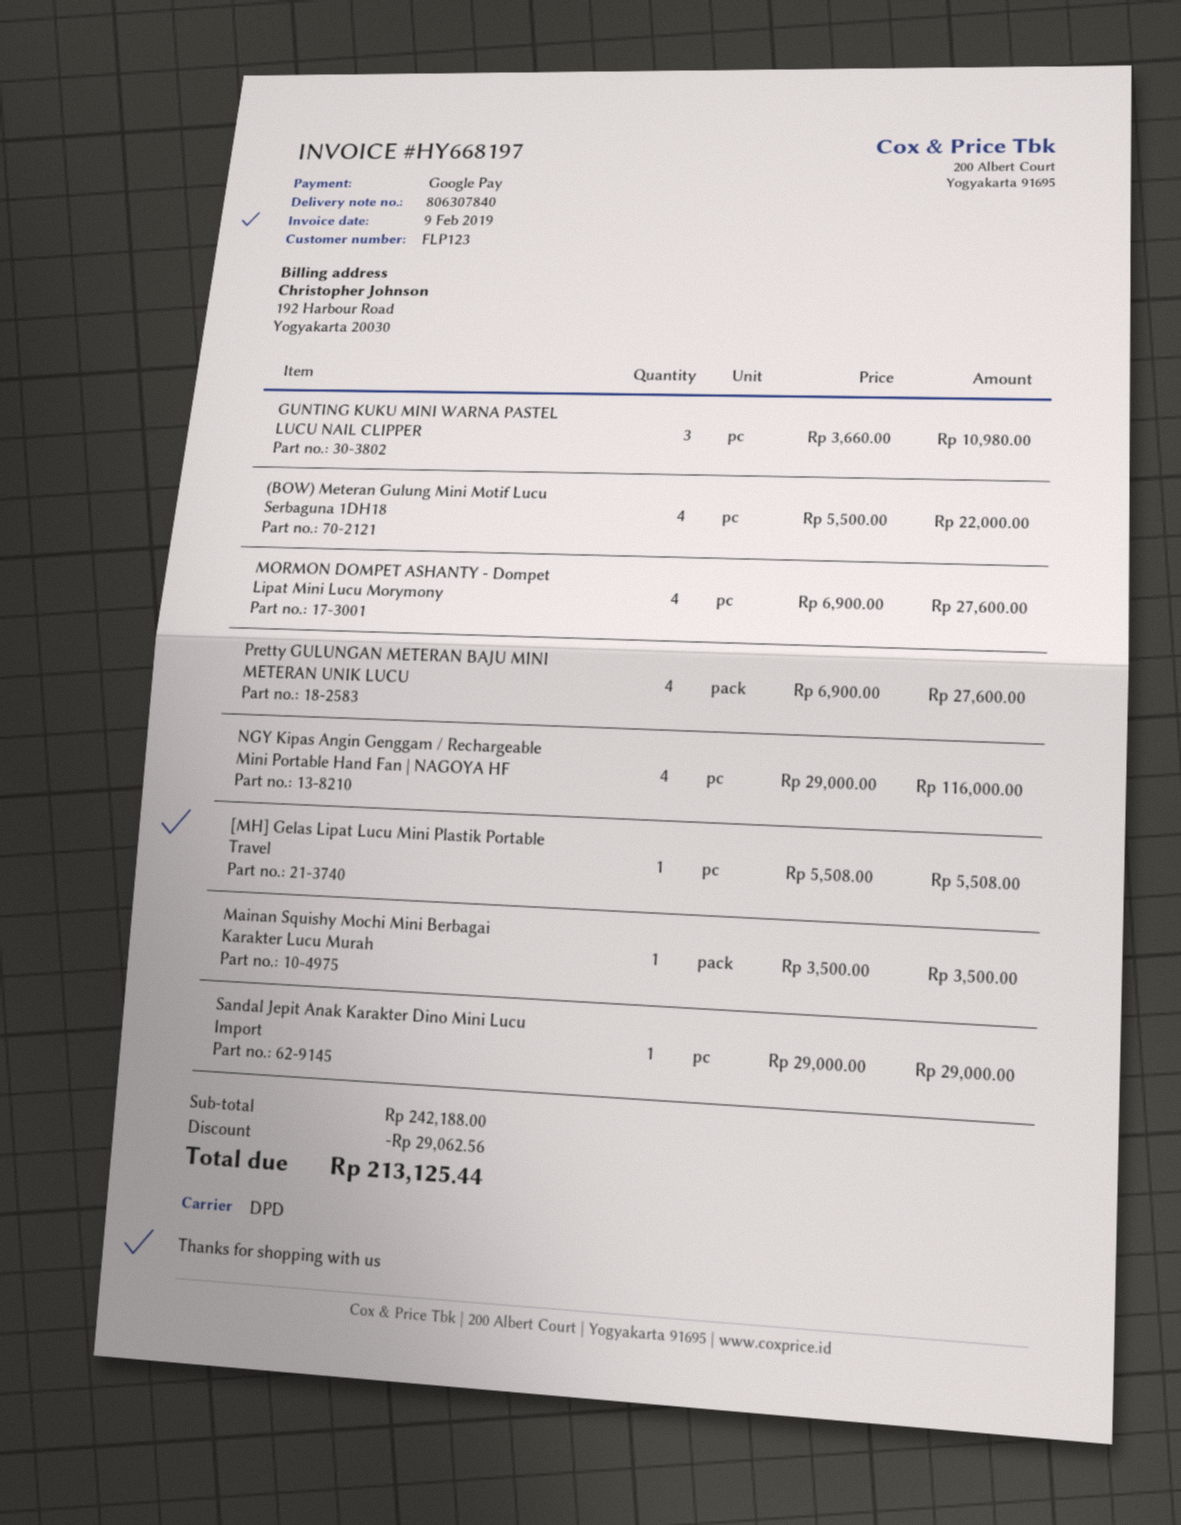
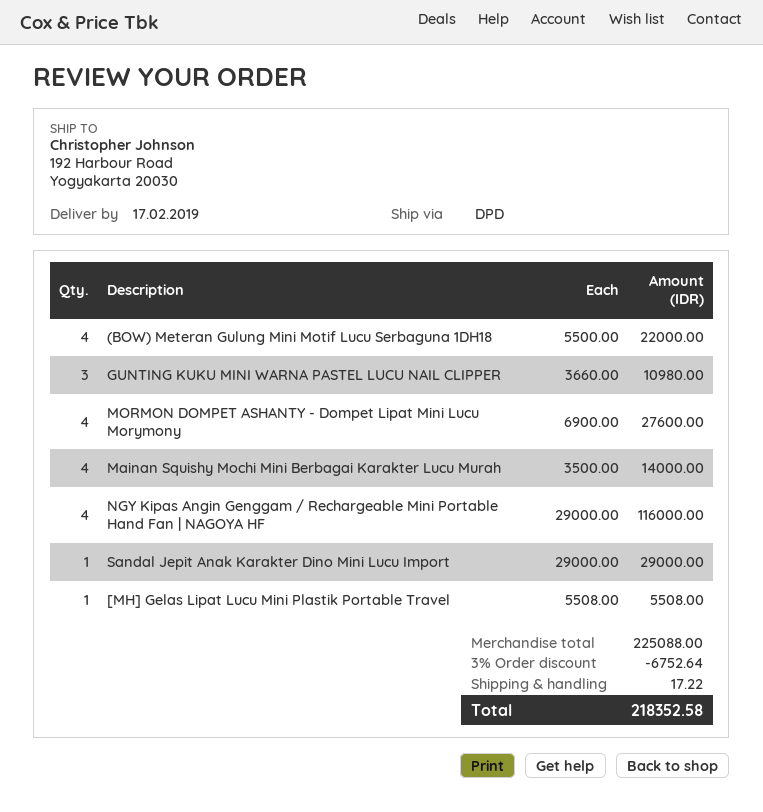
Pretty GULUNGAN METERAN BAJU MINI METERAN UNIK LUCU: 4 x 6900.00 = 27600.00 -> none
Mainan Squishy Mochi Mini Berbagai Karakter Lucu Murah: 1 x 3500.00 = 3500.00 -> 4 x 3500.00 = 14000.00
subtotal: 242188.00 -> 225088.00
discount: 29062.56 -> 6752.64
shipping: none -> 17.22
total: 213125.44 -> 218352.58

